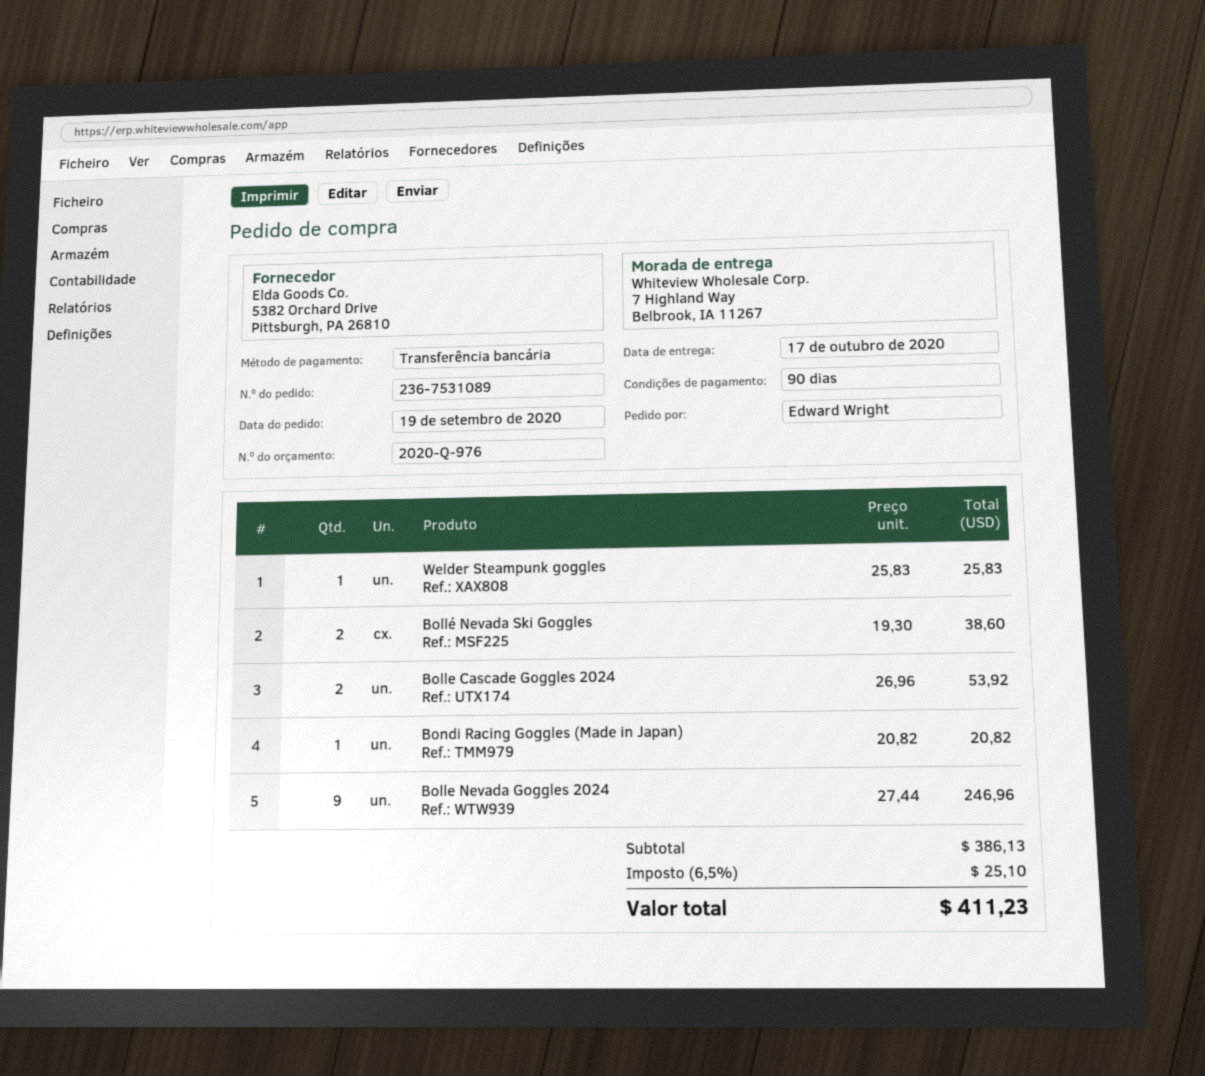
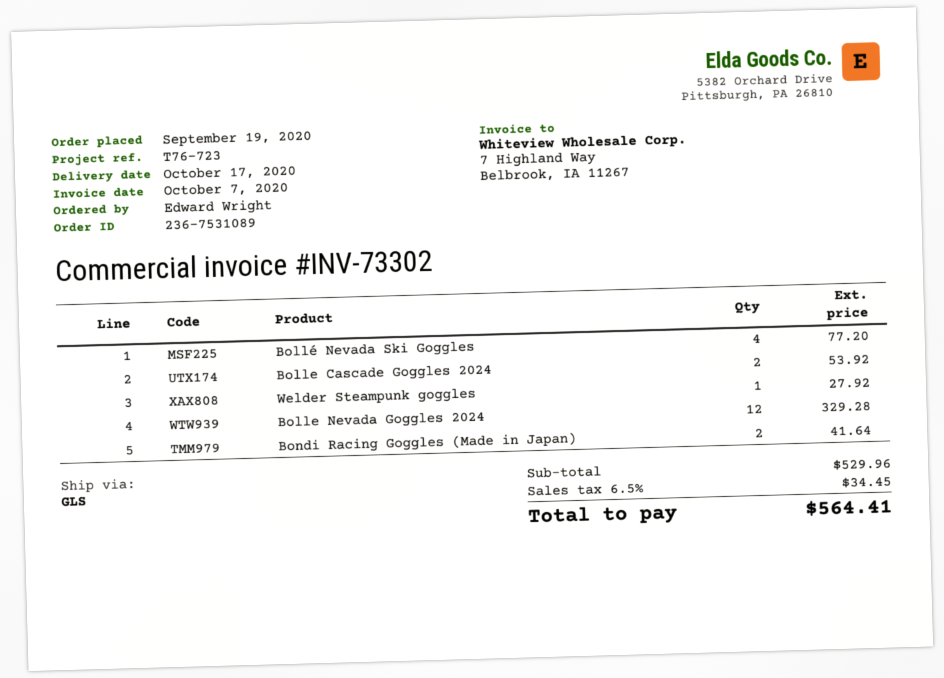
Welder Steampunk goggles: 1 for 25.83 -> 1 for 27.92
Bollé Nevada Ski Goggles: 2 for 38.60 -> 4 for 77.20
Bondi Racing Goggles (Made in Japan): 1 for 20.82 -> 2 for 41.64
Bolle Nevada Goggles 2024: 9 for 246.96 -> 12 for 329.28
subtotal: 386.13 -> 529.96
tax: 6.5% = 25.10 -> 6.5% = 34.45
total: 411.23 -> 564.41

